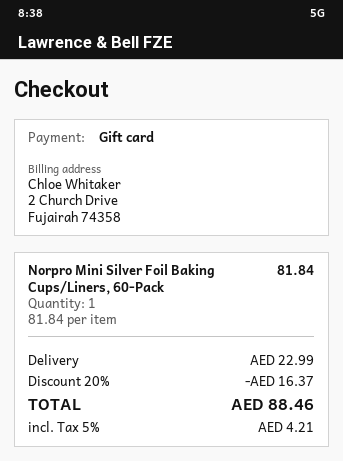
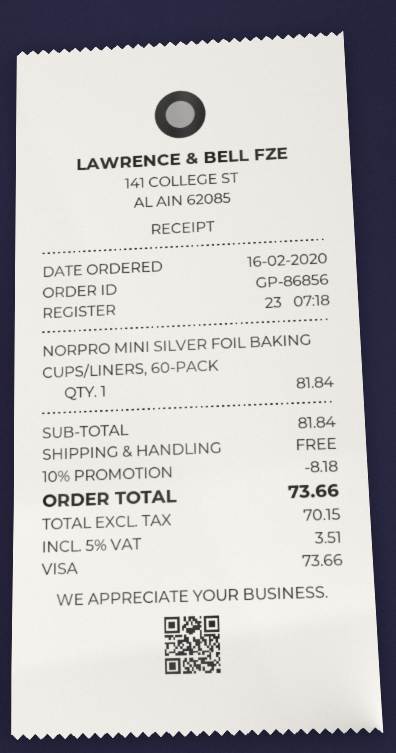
payment method: gift card -> Visa
discount: 20% = 16.37 -> 10% = 8.18
shipping: 22.99 -> 0.00
tax: 5% = 4.21 -> 5% = 3.51
total: 88.46 -> 73.66

